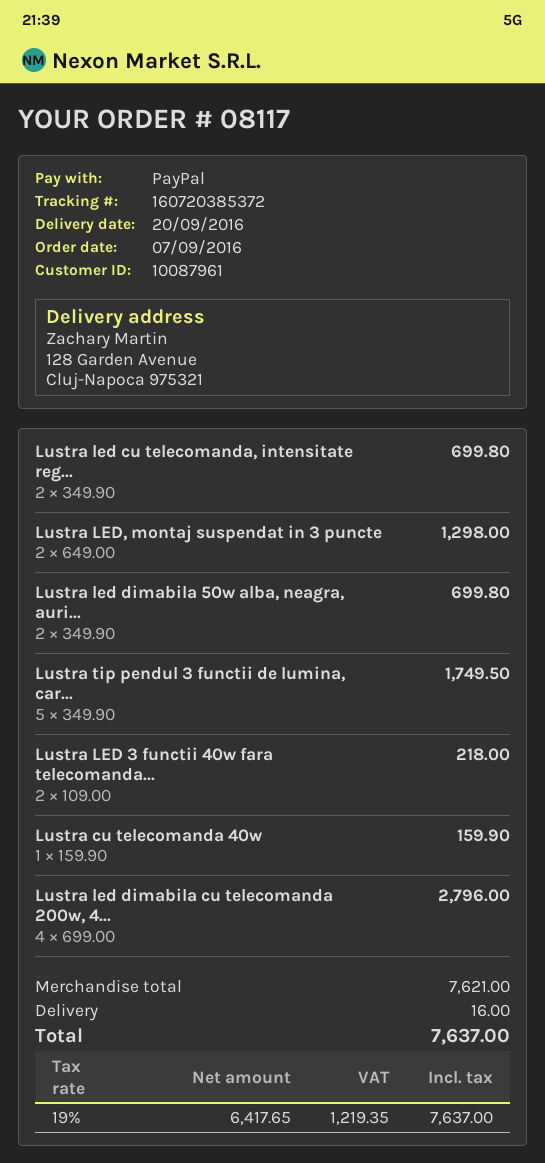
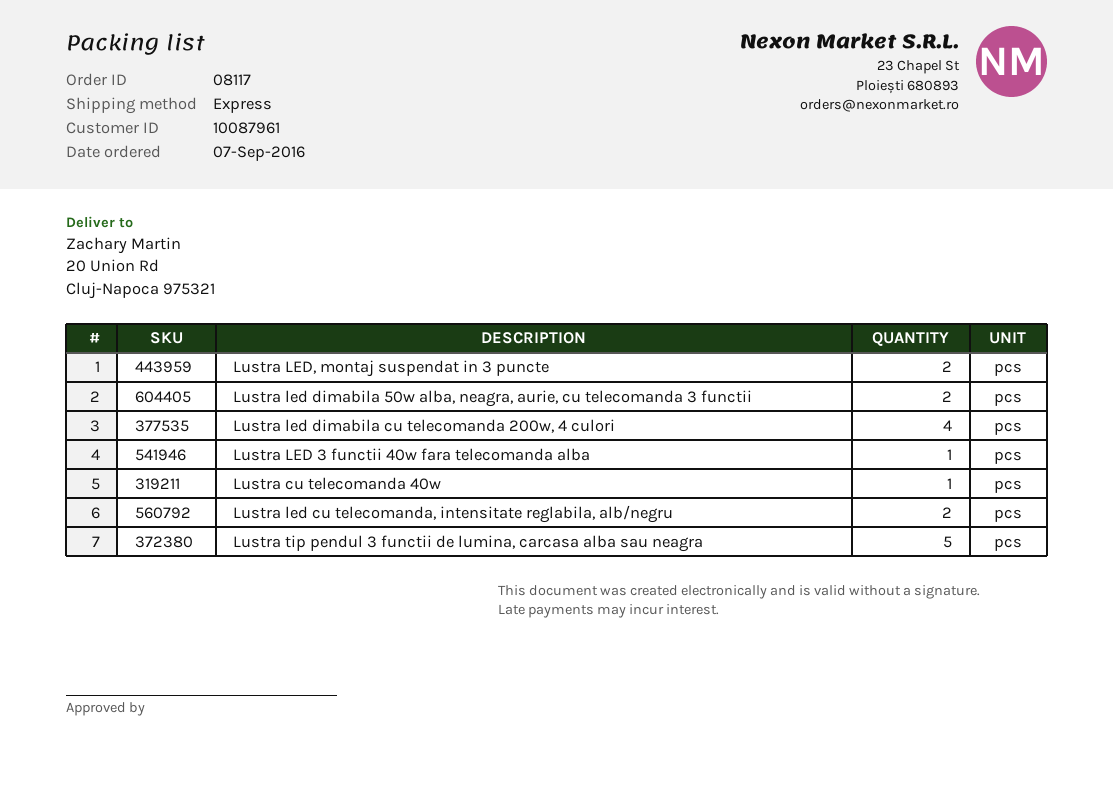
ship to: 128 Garden Avenue, Cluj-Napoca 975321 -> 20 Union Rd, Cluj-Napoca 975321
Lustra LED 3 functii 40w fara telecomanda...: 2 -> 1

